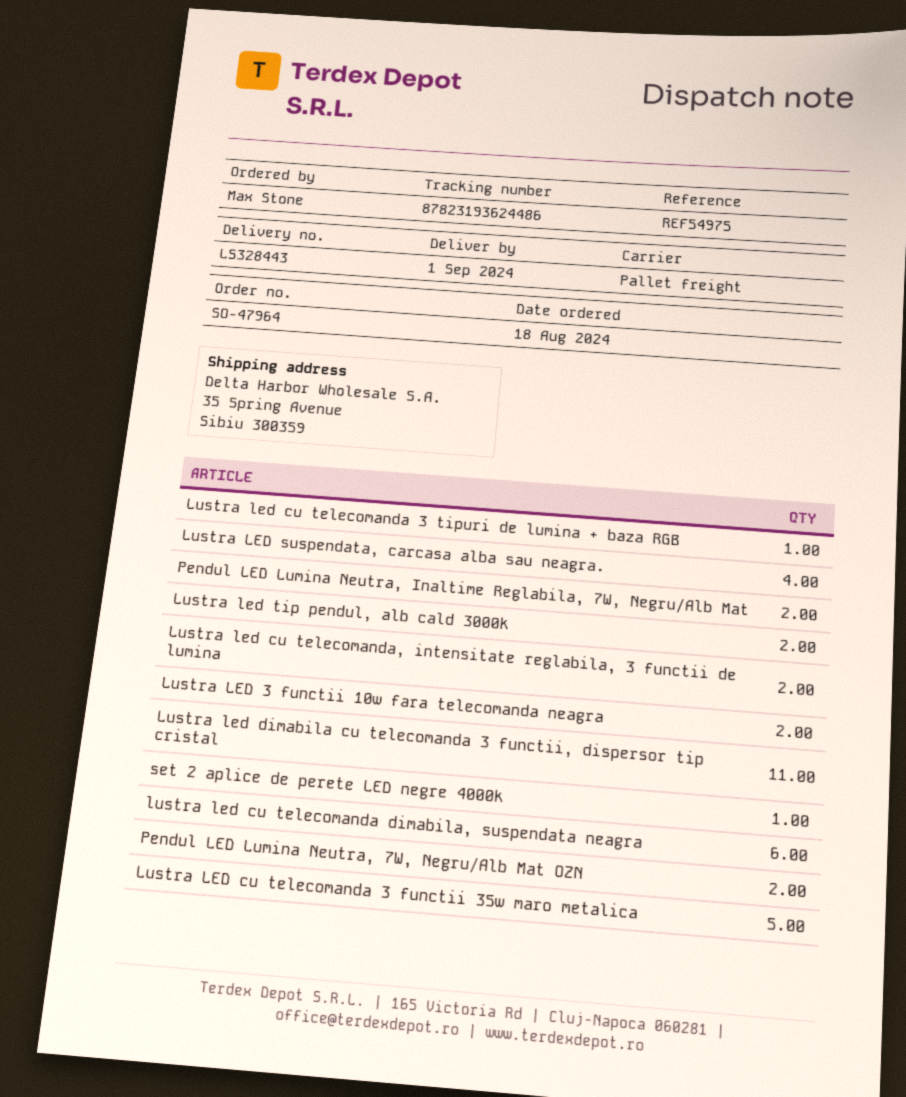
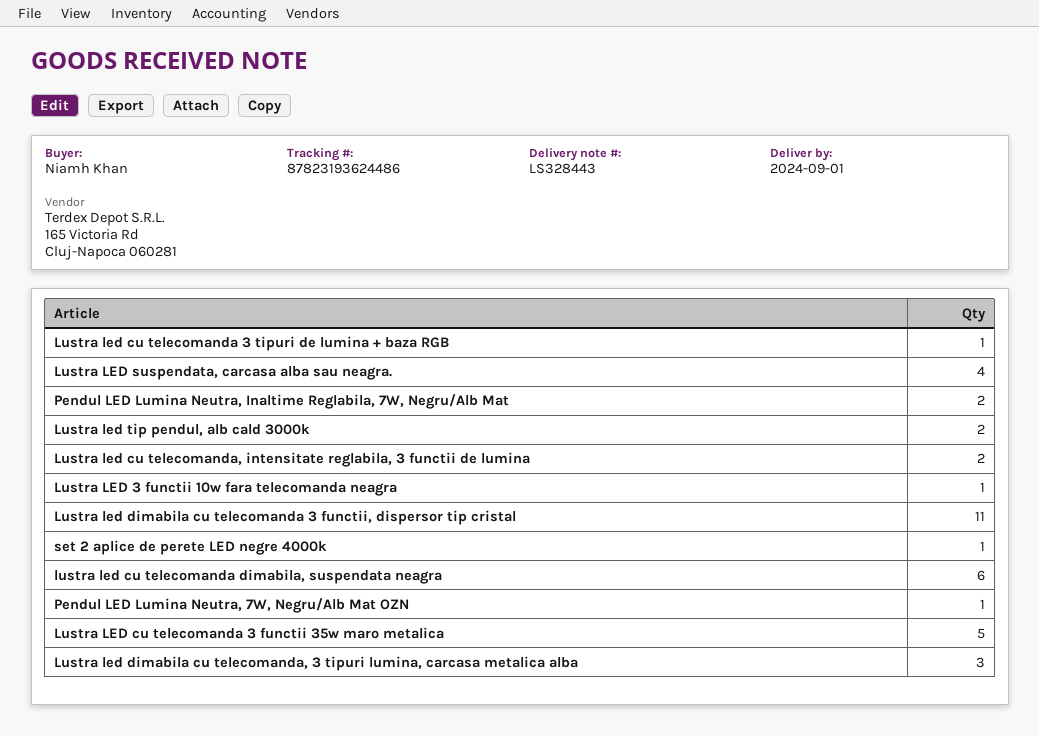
ordered by: Max Stone -> Niamh Khan
Lustra LED 3 functii 10w fara telecomanda neagra: 2 -> 1
Pendul LED Lumina Neutra, 7W, Negru/Alb Mat OZN: 2 -> 1
Lustra led dimabila cu telecomanda, 3 tipuri lumina, carcasa metalica alba: none -> 3

